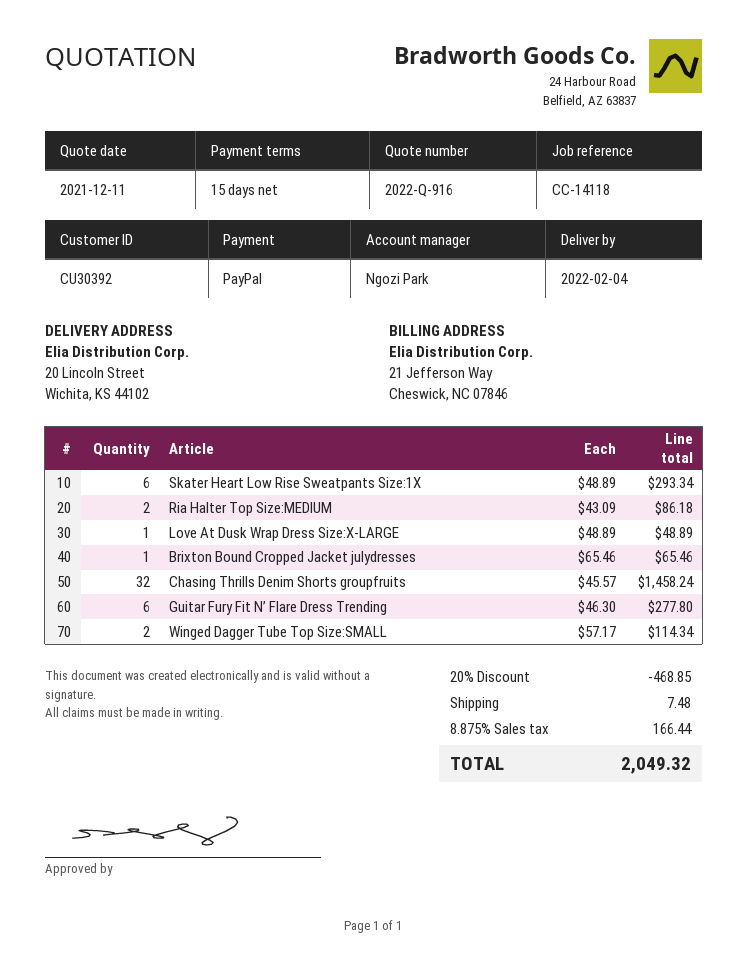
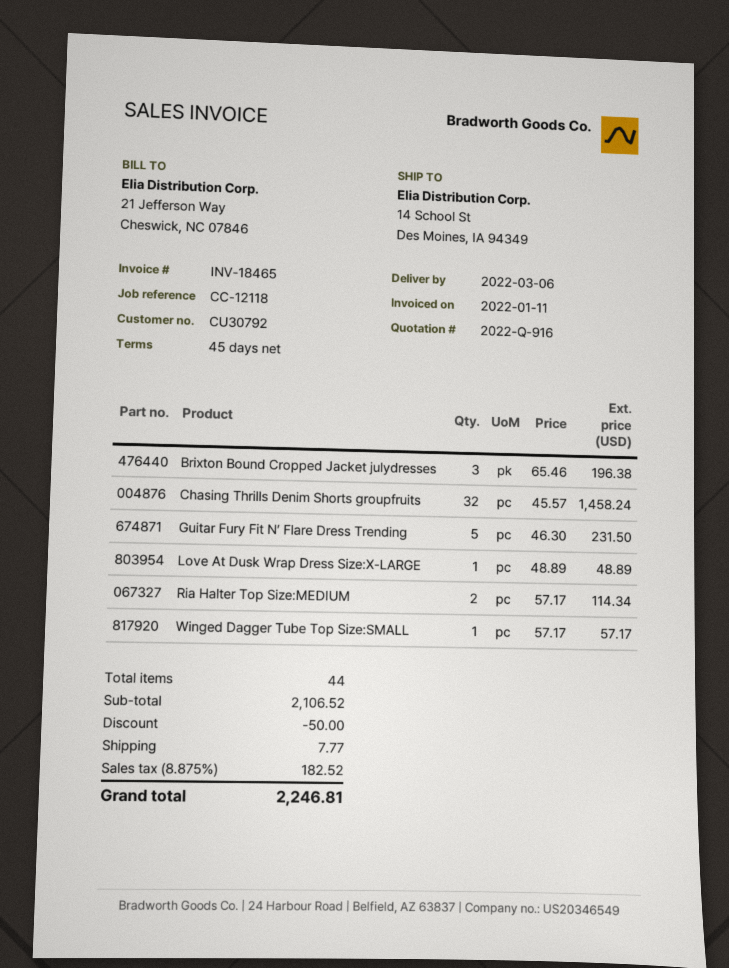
delivery date: 2022-02-04 -> 2022-03-06
payment terms: 15 days -> 45 days
customer number: CU30392 -> CU30792
reference: CC-14118 -> CC-12118
ship to: 20 Lincoln Street, Wichita, KS 44102 -> 14 School St, Des Moines, IA 94349
Skater Heart Low Rise Sweatpants Size:1X: 6 x 48.89 = 293.34 -> none
Ria Halter Top Size:MEDIUM: 2 x 43.09 = 86.18 -> 2 x 57.17 = 114.34
Brixton Bound Cropped Jacket julydresses: 1 x 65.46 = 65.46 -> 3 x 65.46 = 196.38
Guitar Fury Fit N’ Flare Dress Trending: 6 x 46.30 = 277.80 -> 5 x 46.30 = 231.50
Winged Dagger Tube Top Size:SMALL: 2 x 57.17 = 114.34 -> 1 x 57.17 = 57.17
discount: 468.85 -> 50.00
shipping: 7.48 -> 7.77
tax: 8.875% = 166.44 -> 8.875% = 182.52
total: 2049.32 -> 2246.81

